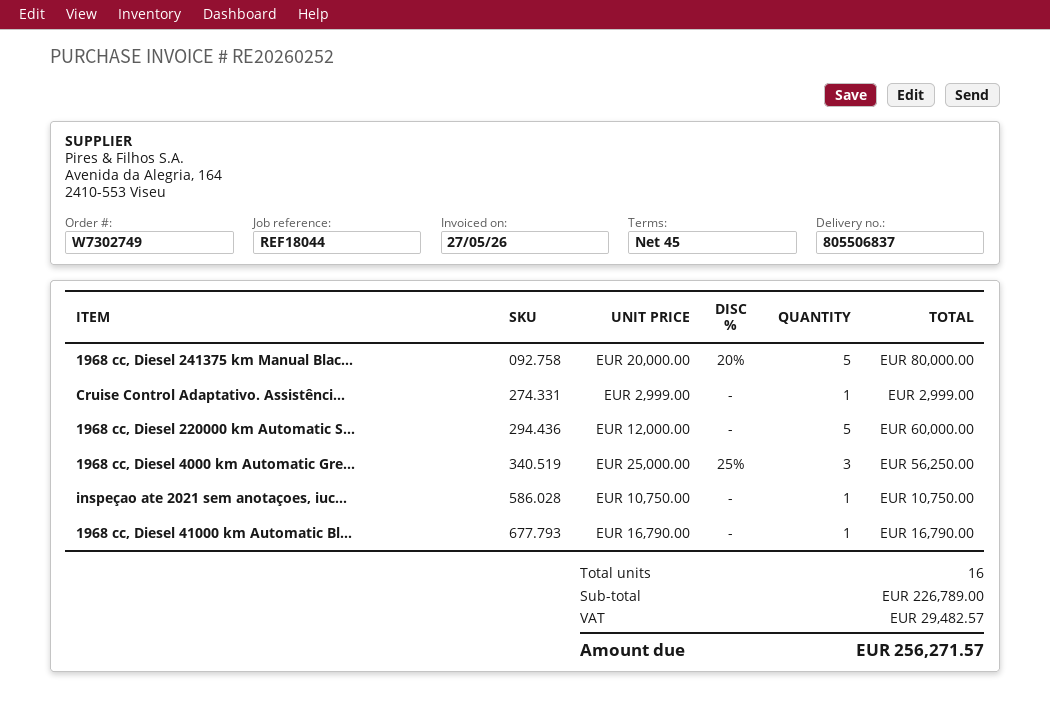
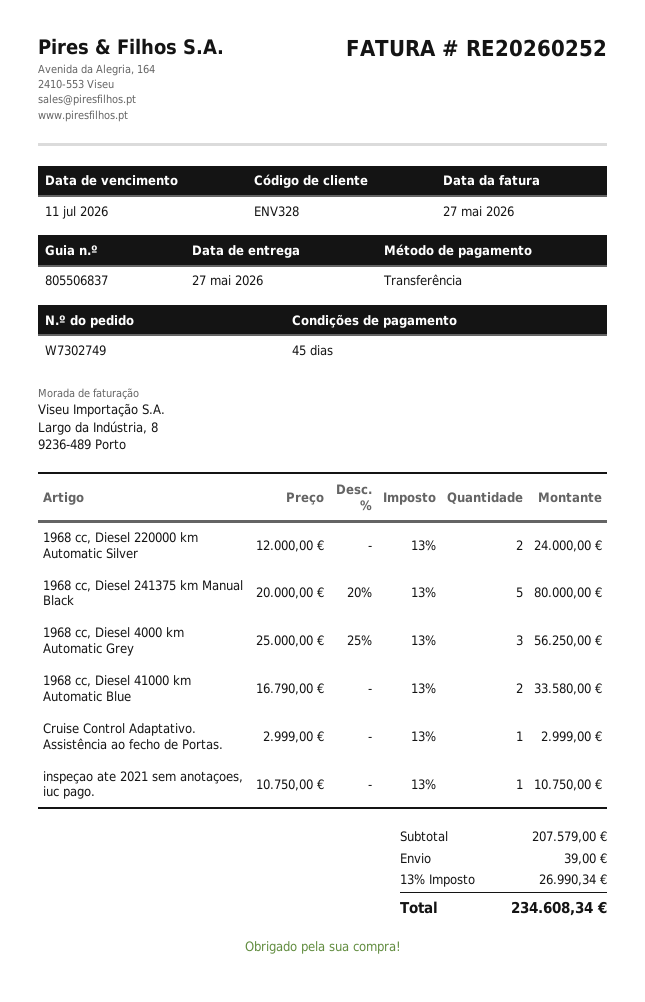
1968 cc, Diesel 220000 km Automatic S...: 5 x 12000.00 = 60000.00 -> 2 x 12000.00 = 24000.00
1968 cc, Diesel 41000 km Automatic Bl...: 1 x 16790.00 = 16790.00 -> 2 x 16790.00 = 33580.00
subtotal: 226789.00 -> 207579.00
shipping: none -> 39.00
tax: 29482.57 -> 26990.34
total: 256271.57 -> 234608.34

